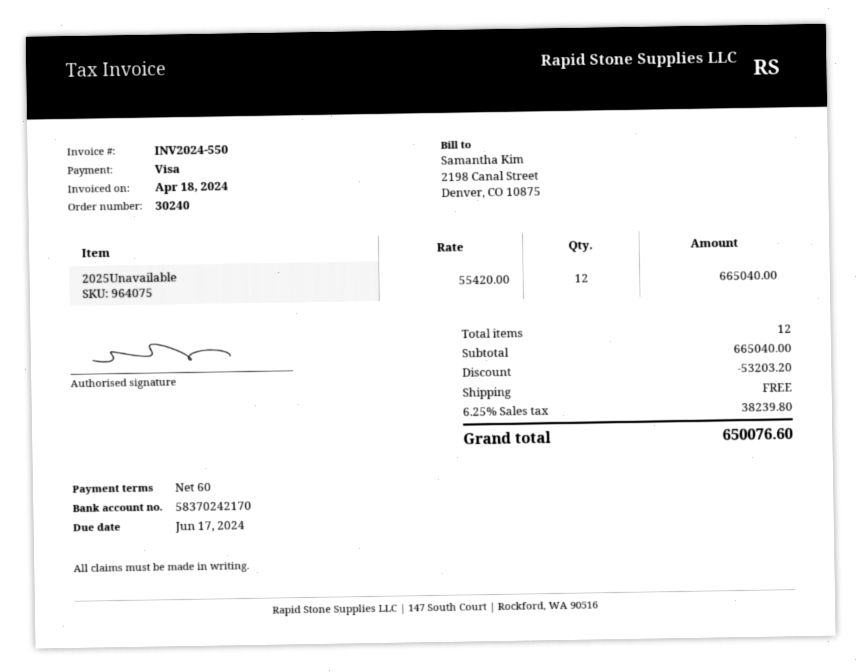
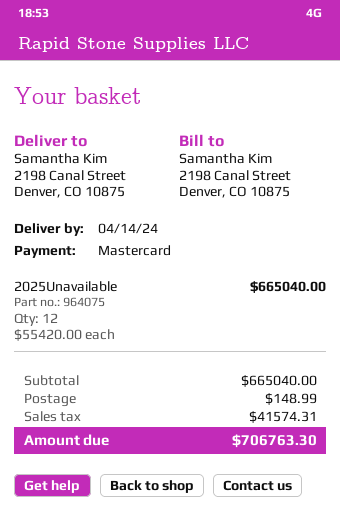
payment method: Visa -> Mastercard
discount: 53203.20 -> none
shipping: 0.00 -> 148.99
tax: 38239.80 -> 41574.31
total: 650076.60 -> 706763.30

